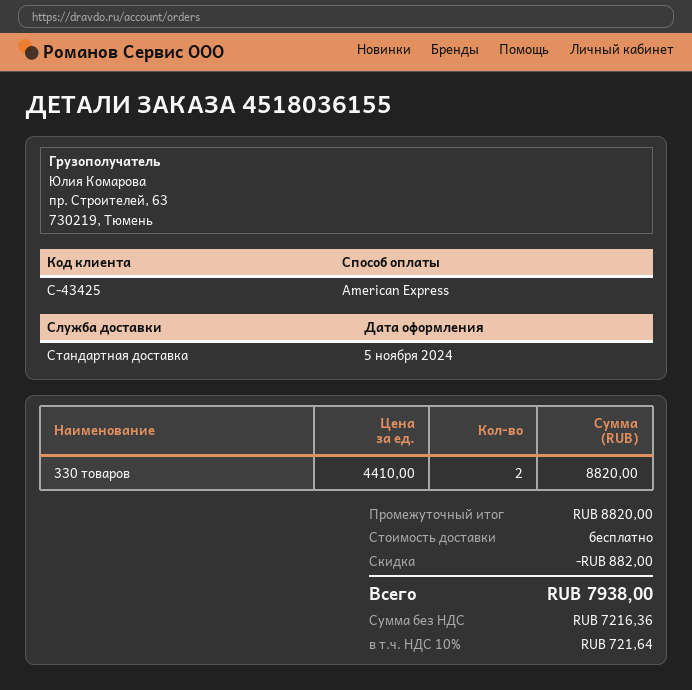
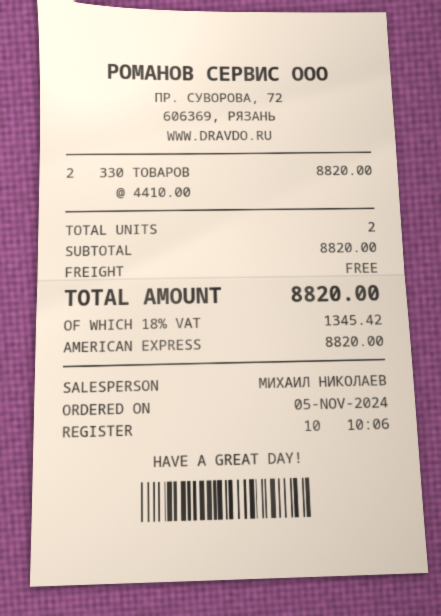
discount: 882.00 -> none
tax: 10% = 721.64 -> 18% = 1345.42
total: 7938.00 -> 8820.00

